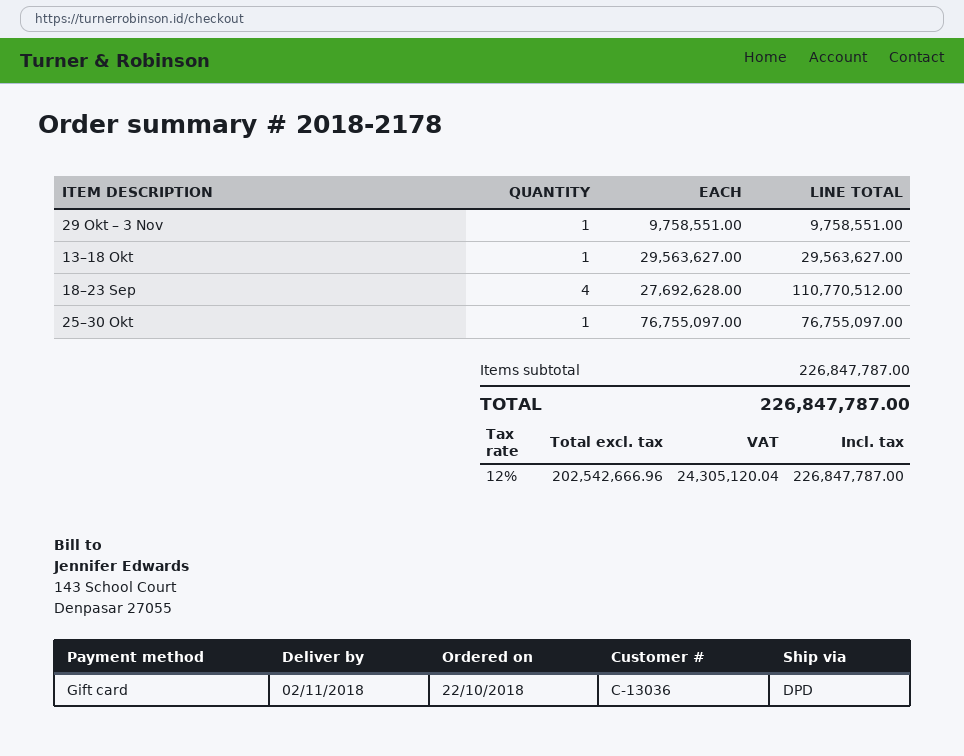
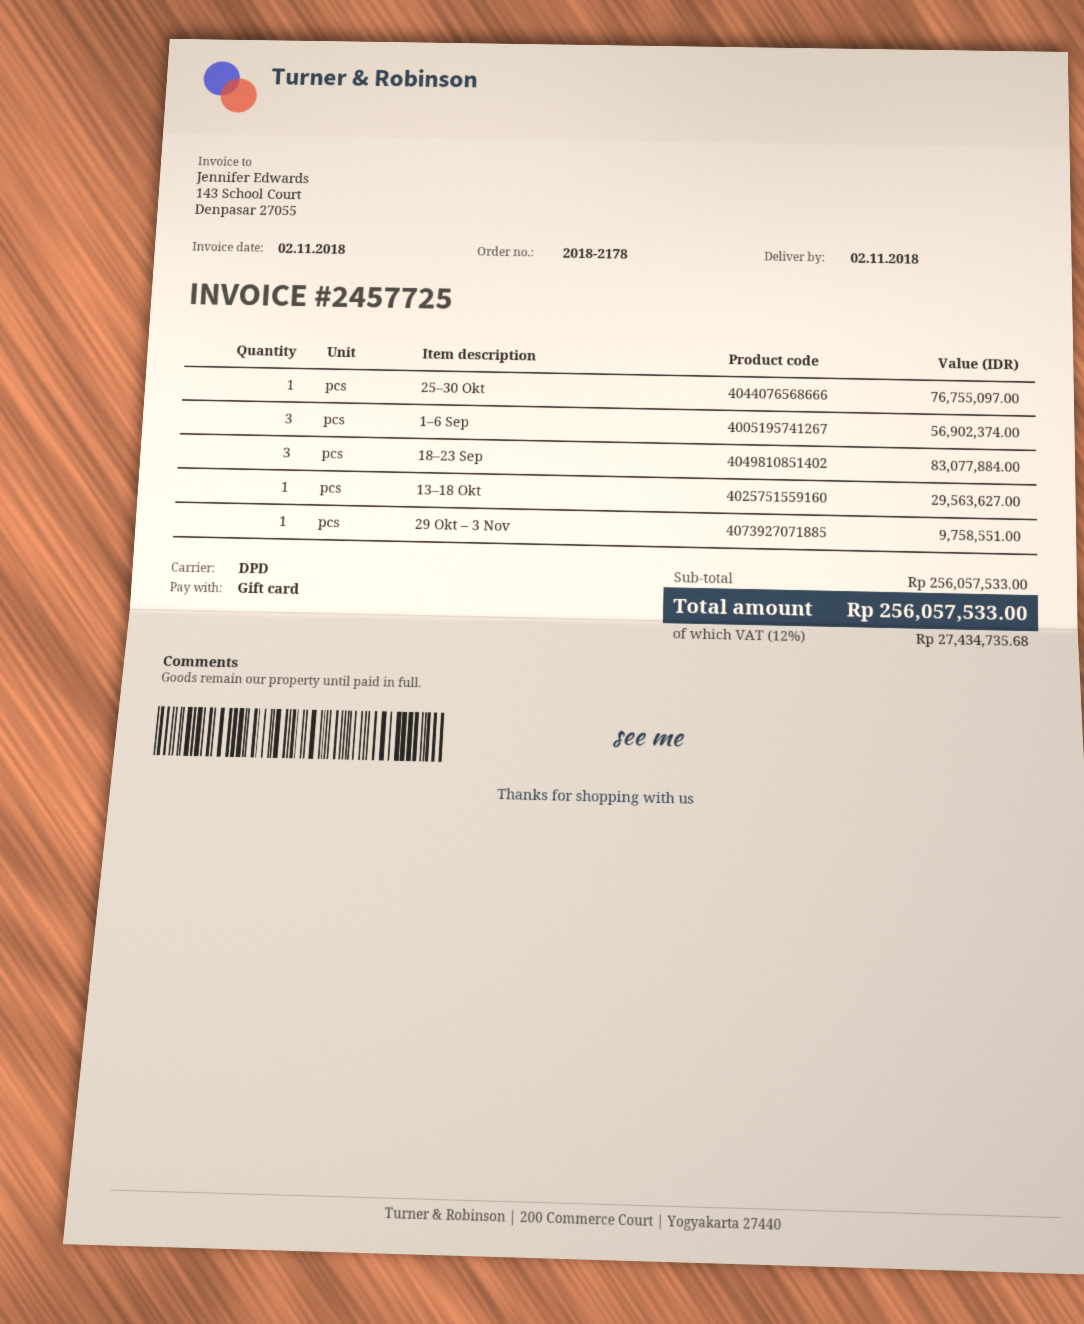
18–23 Sep: 4 for 110770512.00 -> 3 for 83077884.00
1–6 Sep: none -> 3 for 56902374.00
subtotal: 226847787.00 -> 256057533.00
tax: 12% = 24305120.04 -> 12% = 27434735.68
total: 226847787.00 -> 256057533.00

